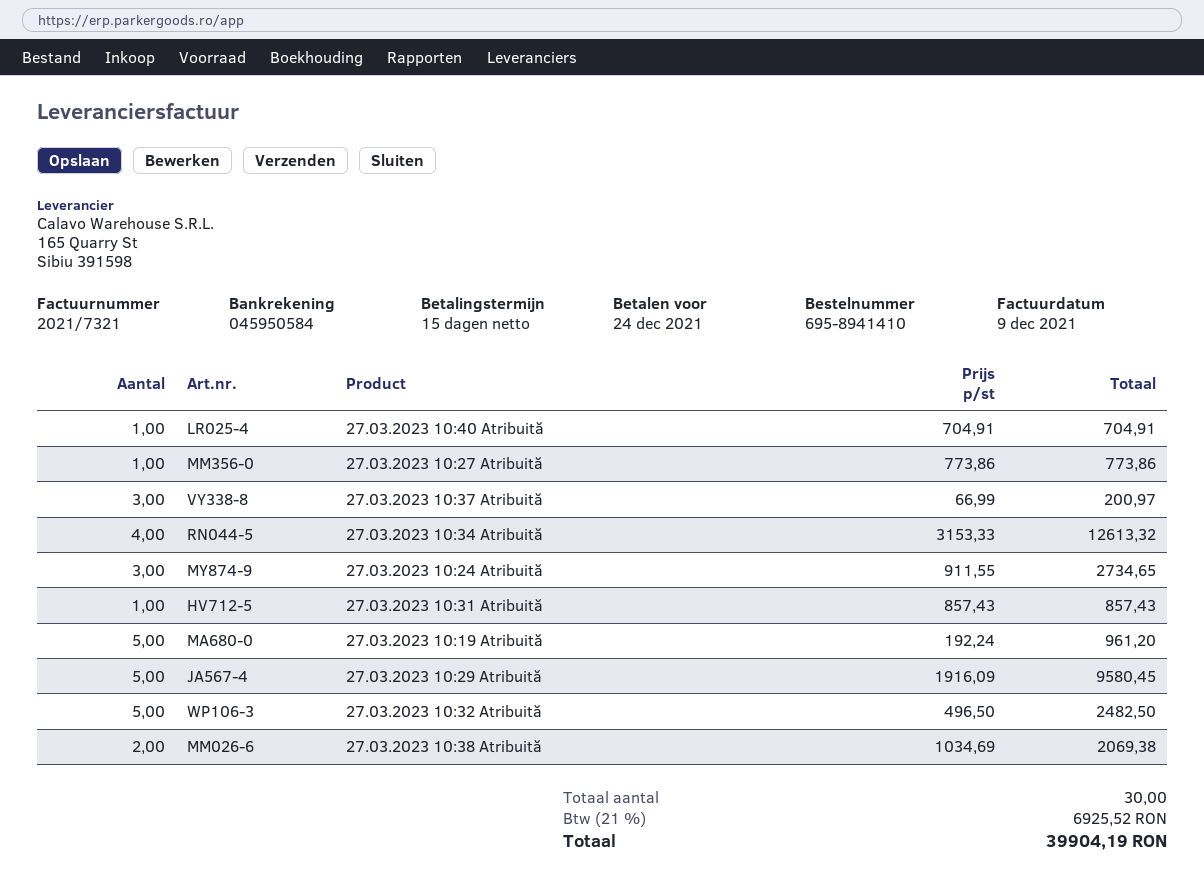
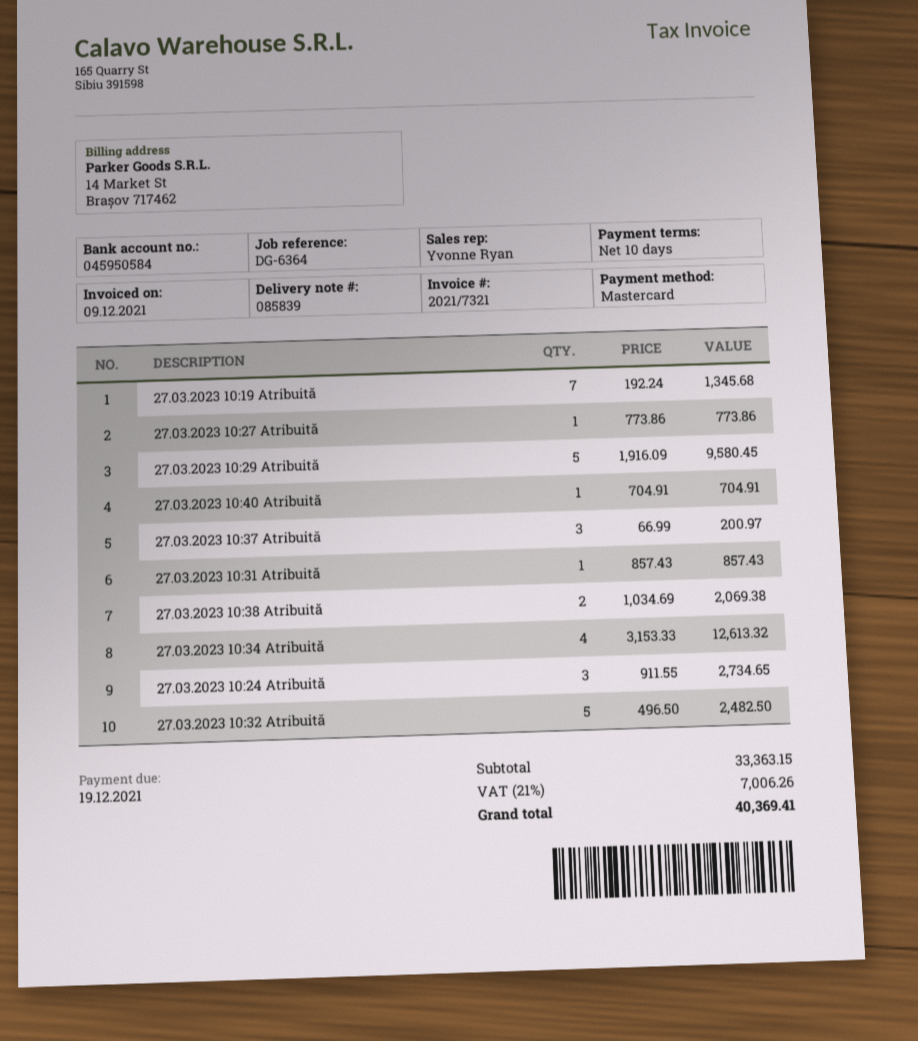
payment terms: 15 days -> 10 days
due date: 2021-12-24 -> 2021-12-19
27.03.2023 10:19 Atribuită: 5 x 192.24 = 961.20 -> 7 x 192.24 = 1345.68
tax: 21% = 6925.52 -> 21% = 7006.26
total: 39904.19 -> 40369.41

